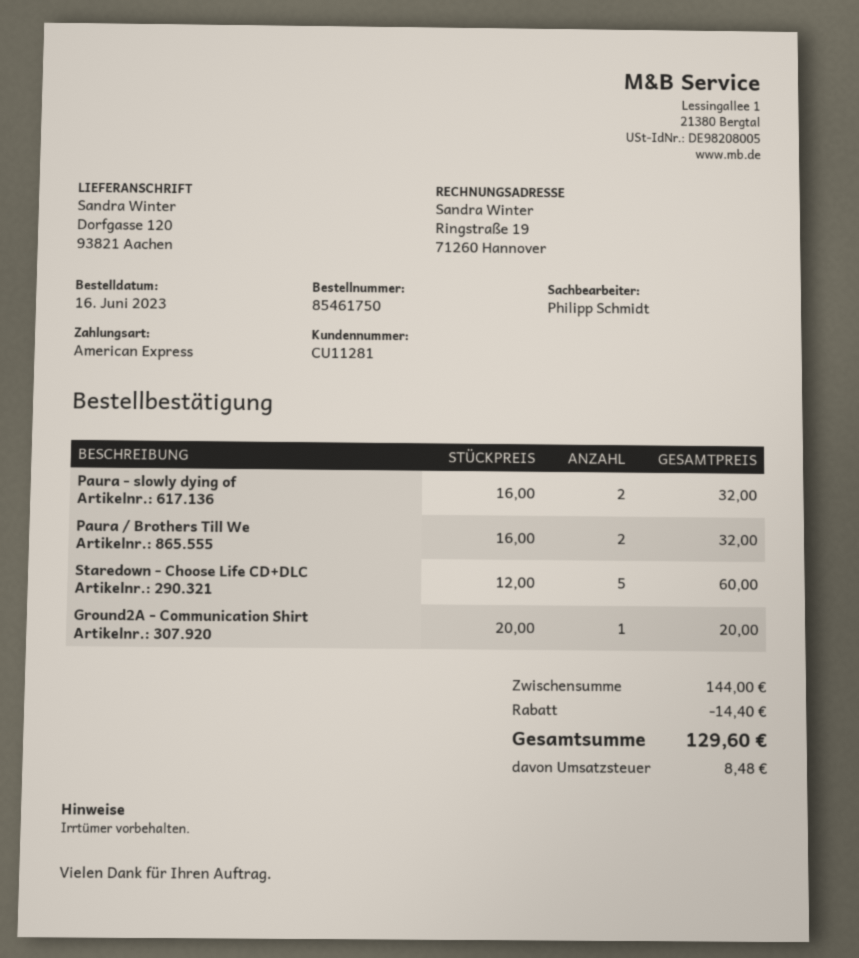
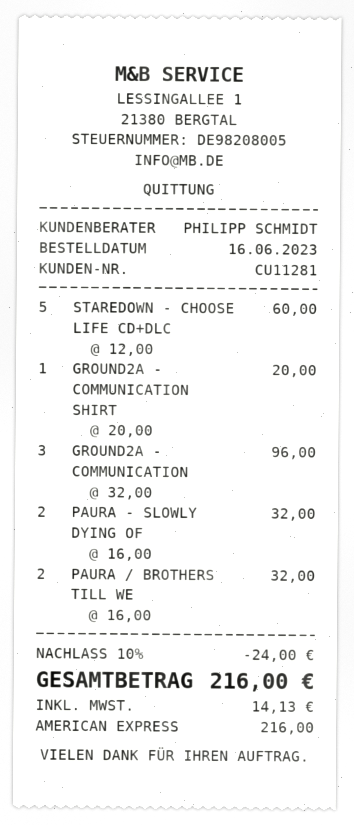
GROUND2A - COMMUNICATION: none -> 3 x 32.00 = 96.00
discount: 14.40 -> 24.00
tax: 8.48 -> 14.13
total: 129.60 -> 216.00

